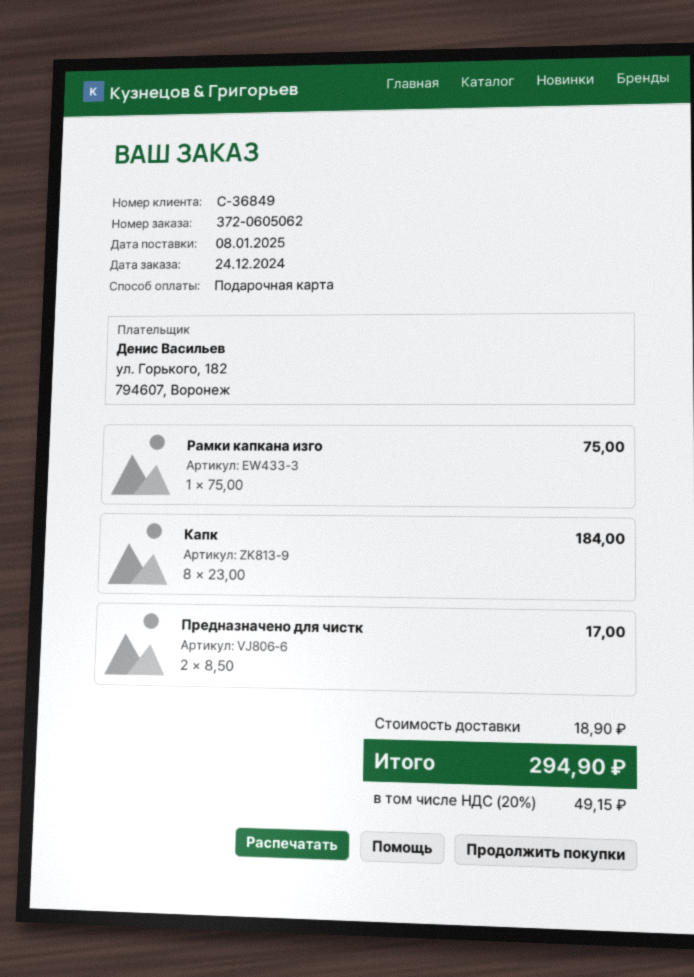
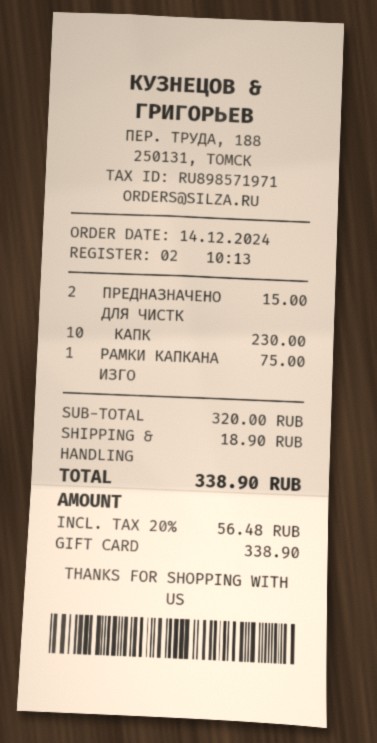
order date: 2024-12-24 -> 2024-12-14
Капк: 8 for 184.00 -> 10 for 230.00
Предназначено для чистк: 2 for 17.00 -> 2 for 15.00
tax: 20% = 49.15 -> 20% = 56.48
total: 294.90 -> 338.90

